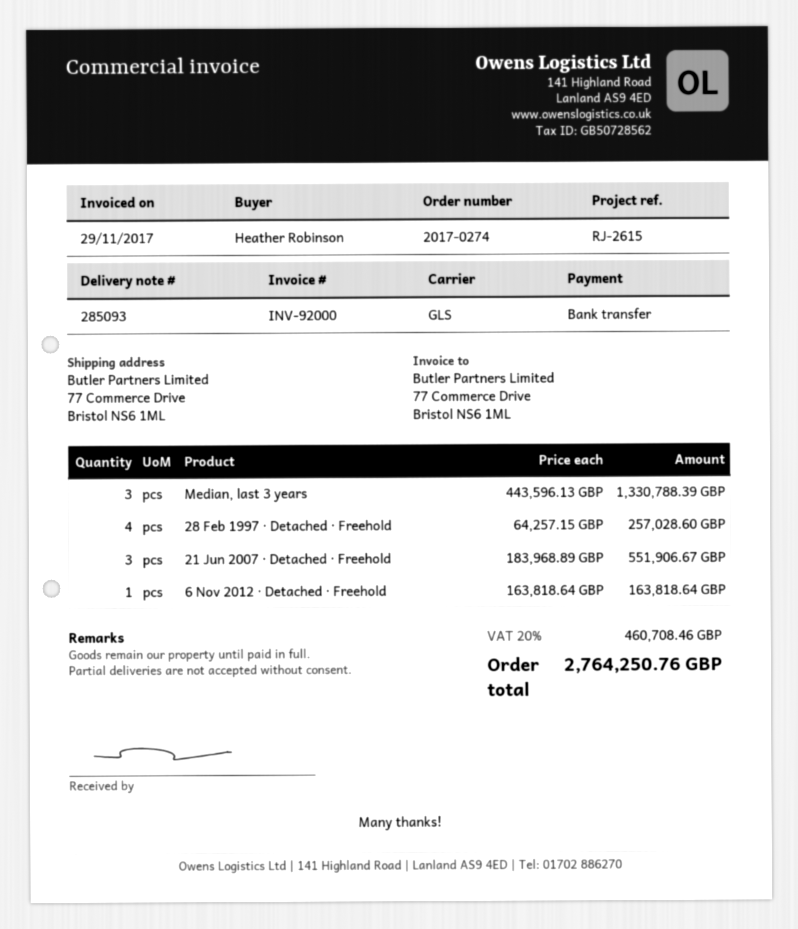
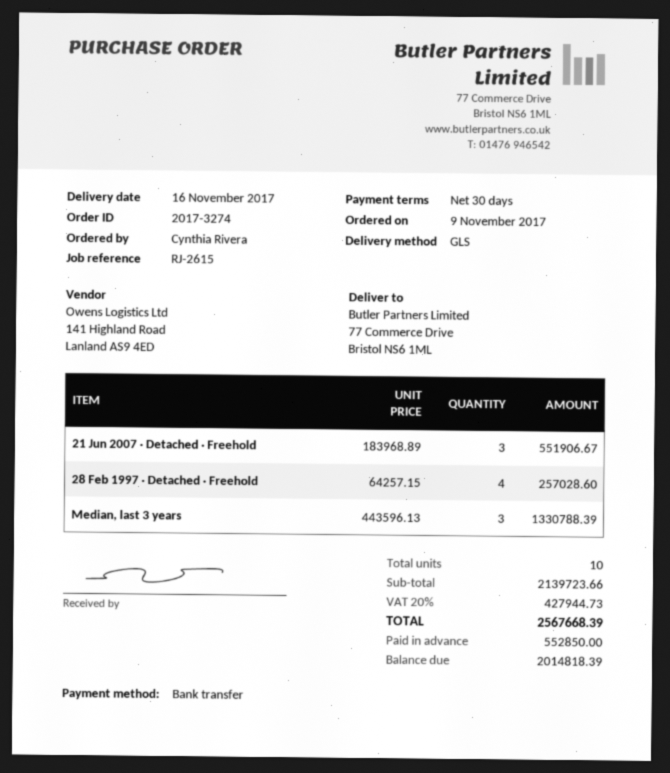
order number: 2017-0274 -> 2017-3274
ordered by: Heather Robinson -> Cynthia Rivera
6 Nov 2012 · Detached · Freehold: 1 x 163818.64 = 163818.64 -> none
tax: 20% = 460708.46 -> 20% = 427944.73
total: 2764250.76 -> 2567668.39

